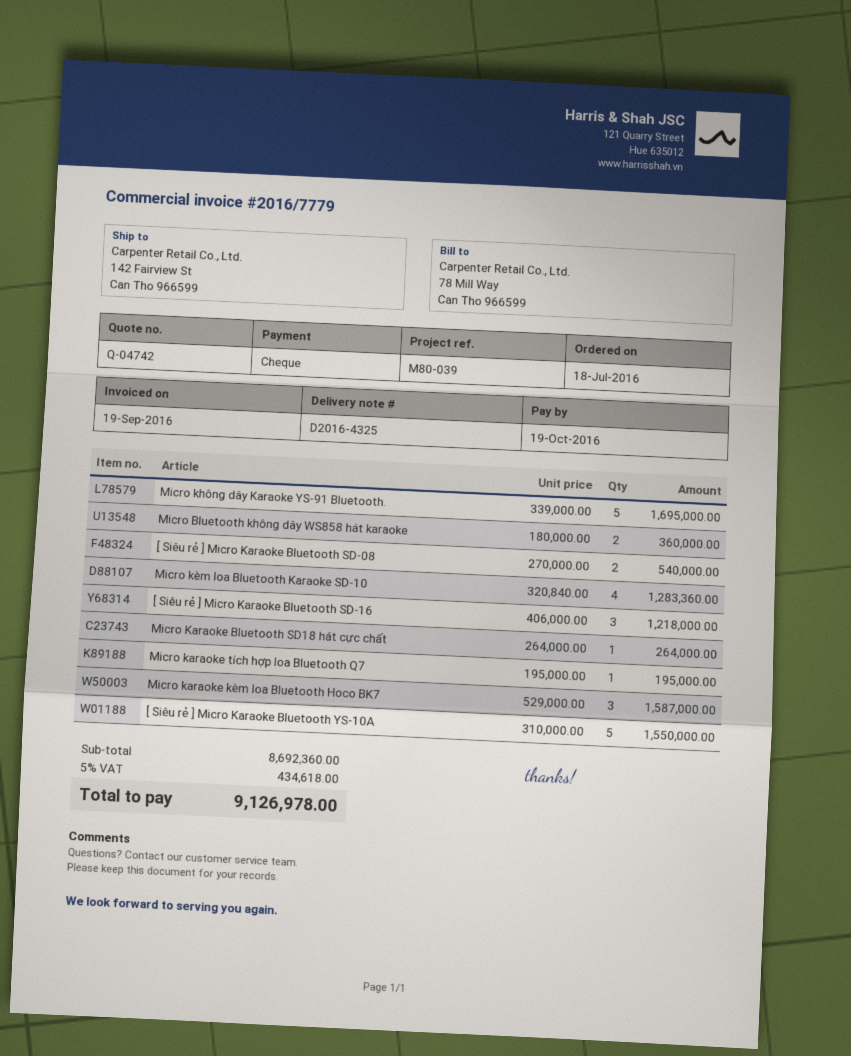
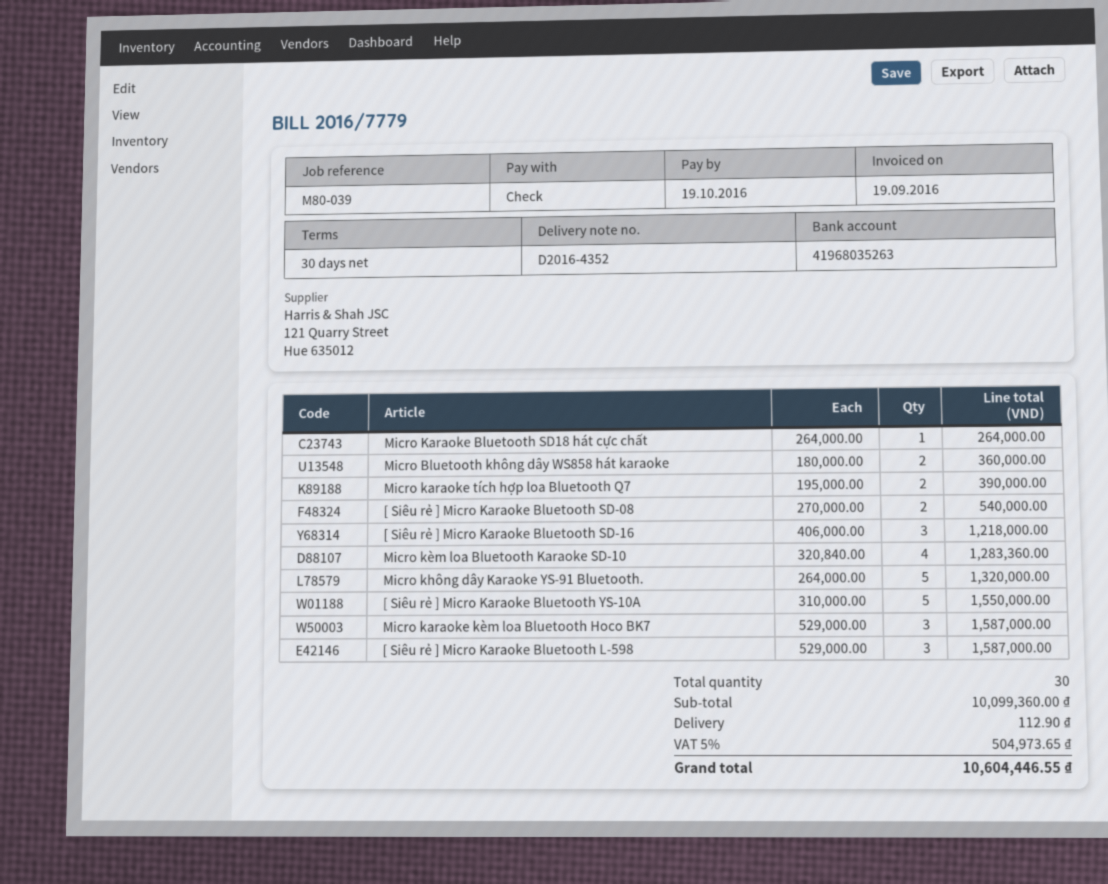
delivery note number: D2016-4325 -> D2016-4352
Micro không dây Karaoke YS-91 Bluetooth.: 5 x 339000.00 = 1695000.00 -> 5 x 264000.00 = 1320000.00
Micro karaoke tích hợp loa Bluetooth Q7: 1 x 195000.00 = 195000.00 -> 2 x 195000.00 = 390000.00
[ Siêu rẻ ] Micro Karaoke Bluetooth L-598: none -> 3 x 529000.00 = 1587000.00
subtotal: 8692360.00 -> 10099360.00
shipping: none -> 112.90
tax: 5% = 434618.00 -> 5% = 504973.65
total: 9126978.00 -> 10604446.55

